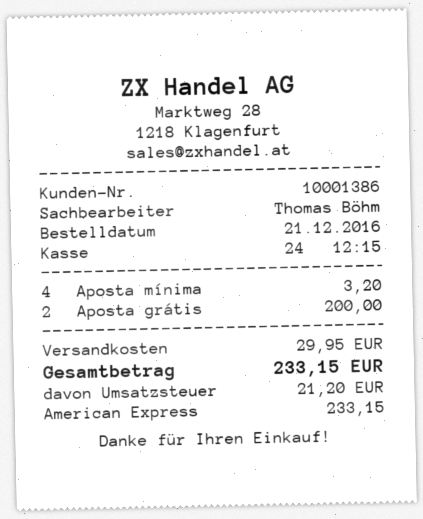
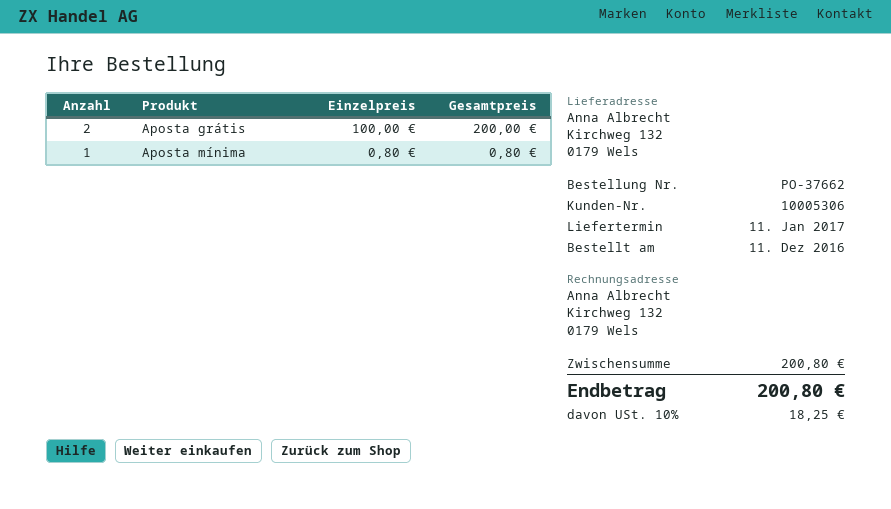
order date: 2016-12-21 -> 2016-12-11
customer number: 10001386 -> 10005306
Aposta mínima: 4 for 3.20 -> 1 for 0.80
shipping: 29.95 -> none
tax: 21.20 -> 18.25
total: 233.15 -> 200.80

